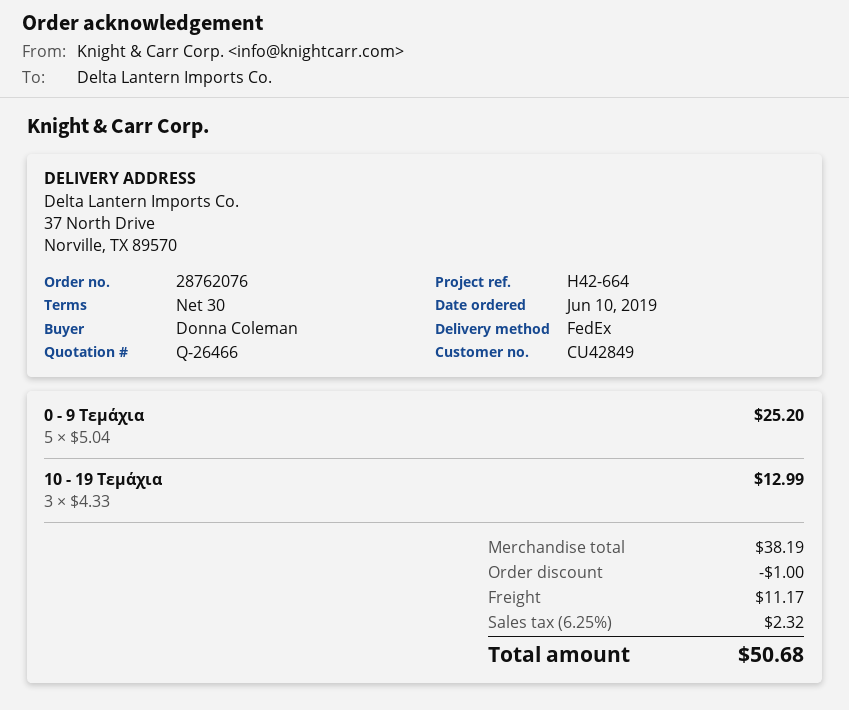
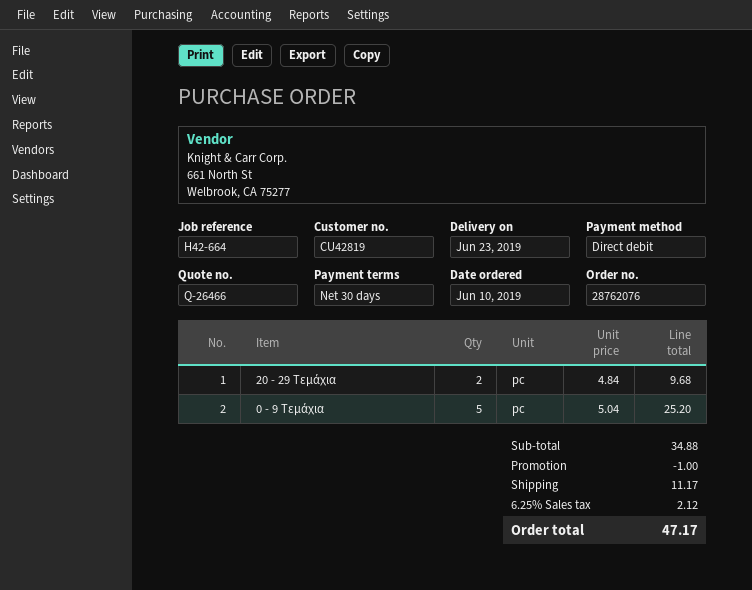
customer number: CU42849 -> CU42819
10 - 19 Τεμάχια: 3 x 4.33 = 12.99 -> none
20 - 29 Τεμάχια: none -> 2 x 4.84 = 9.68
subtotal: 38.19 -> 34.88
tax: 6.25% = 2.32 -> 6.25% = 2.12
total: 50.68 -> 47.17

